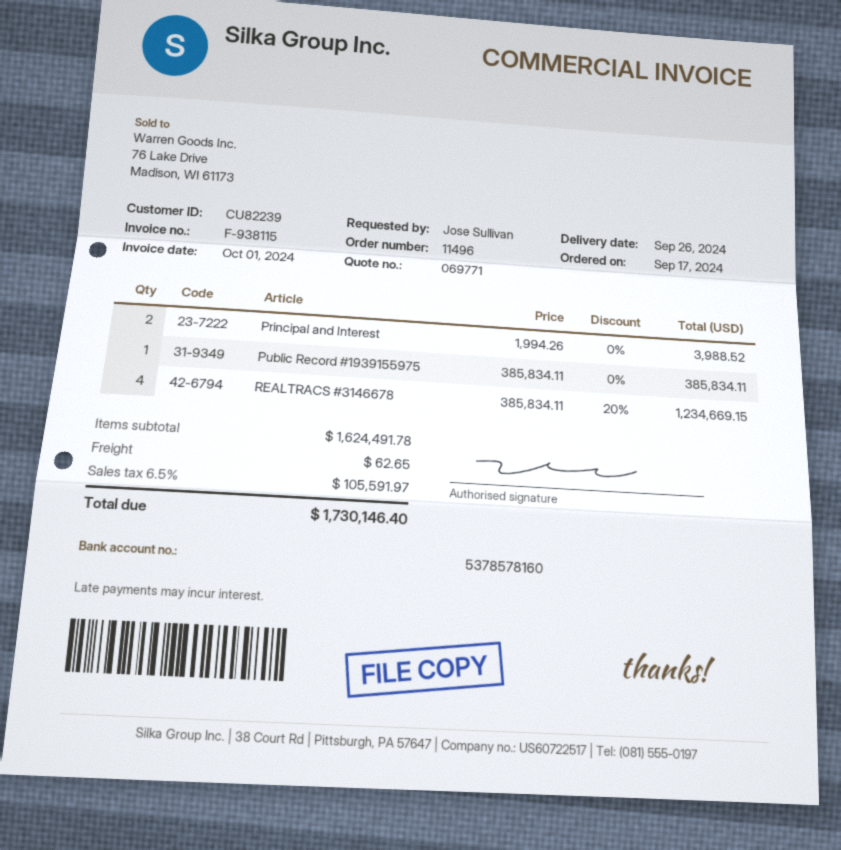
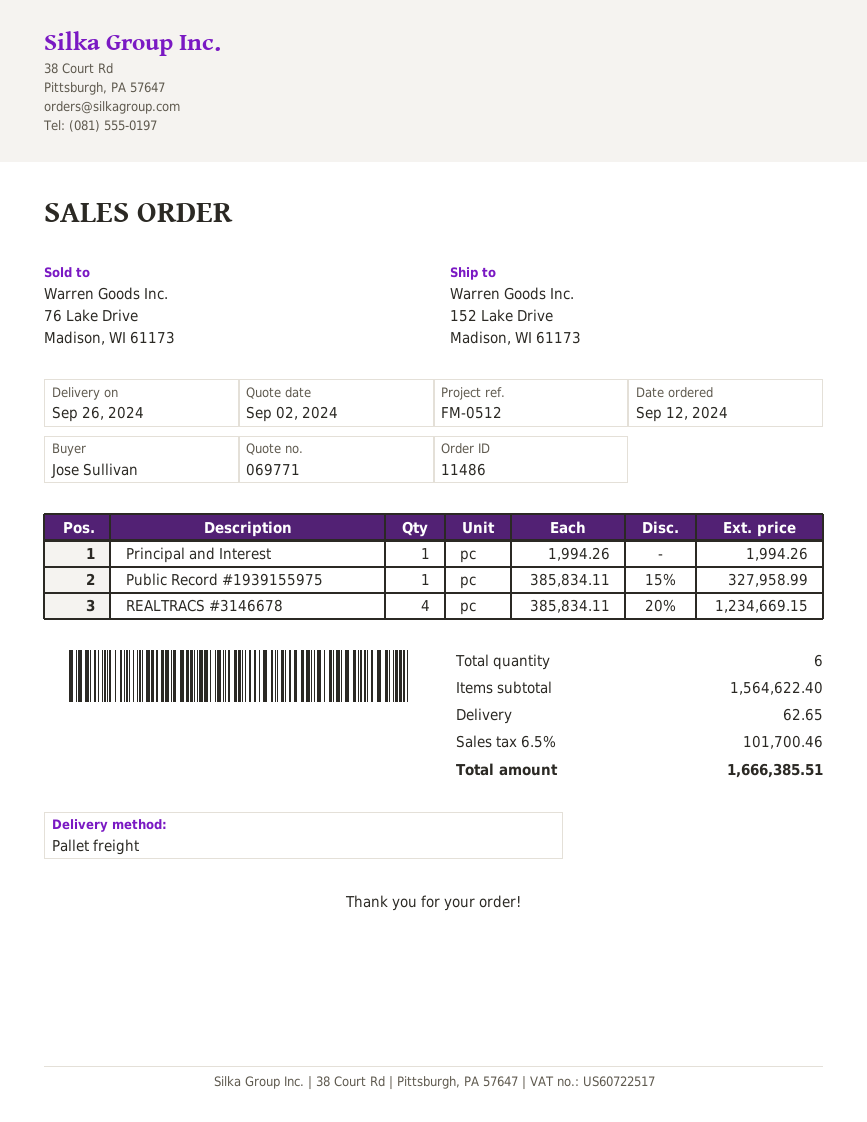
order number: 11496 -> 11486
order date: 2024-09-17 -> 2024-09-12
Principal and Interest: 2 x 1994.26 = 3988.52 -> 1 x 1994.26 = 1994.26
Public Record #1939155975: 1 x 385834.11 = 385834.11 -> 1 x 385834.11 - 15% = 327958.99
subtotal: 1624491.78 -> 1564622.40
tax: 6.5% = 105591.97 -> 6.5% = 101700.46
total: 1730146.40 -> 1666385.51

